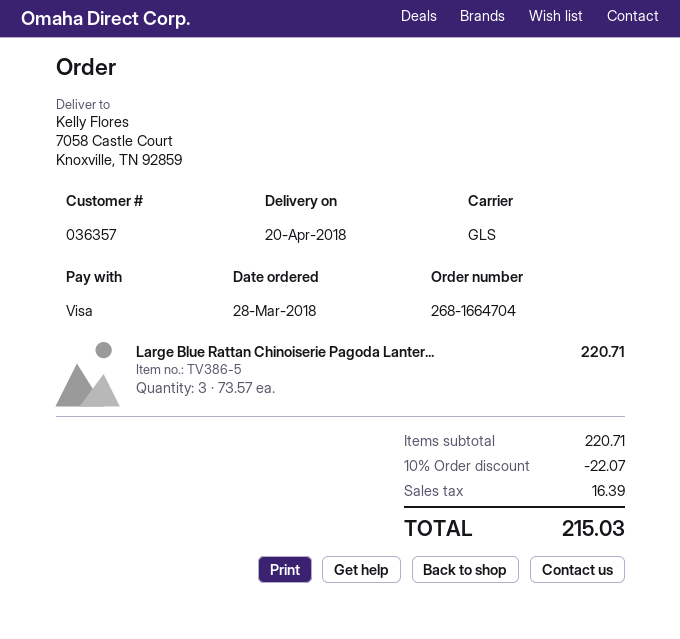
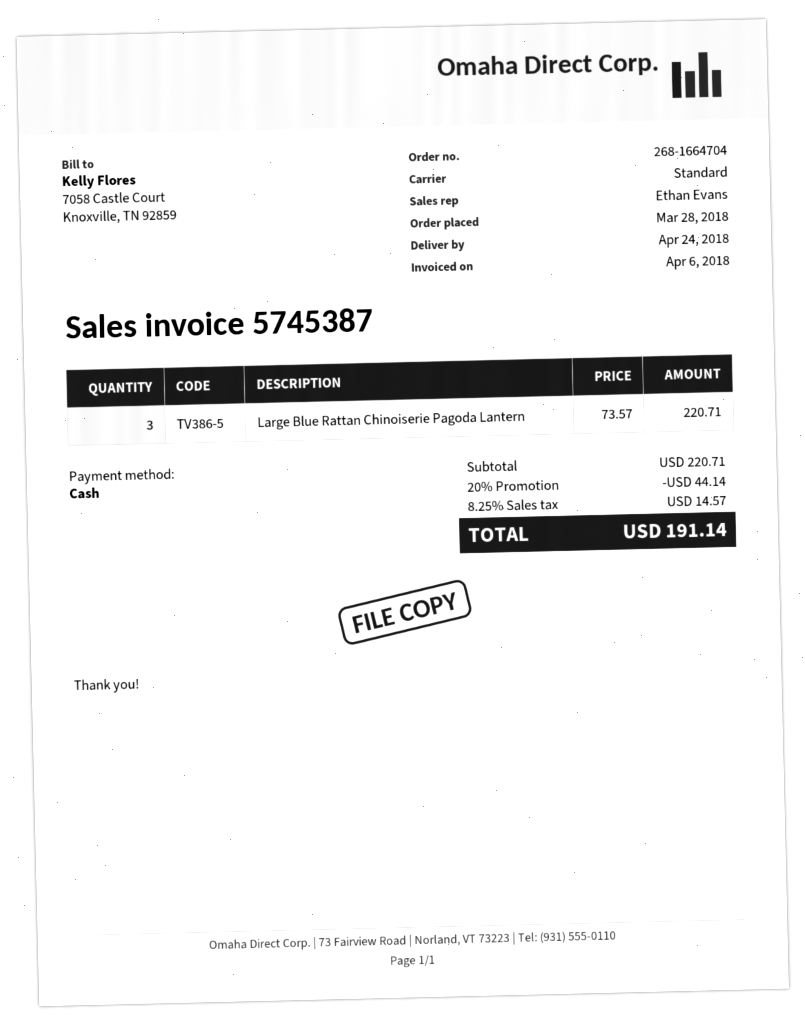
delivery date: 2018-04-20 -> 2018-04-24
payment method: Visa -> cash
shipping method: GLS -> standard
discount: 10% = 22.07 -> 20% = 44.14
tax: 16.39 -> 14.57
total: 215.03 -> 191.14

